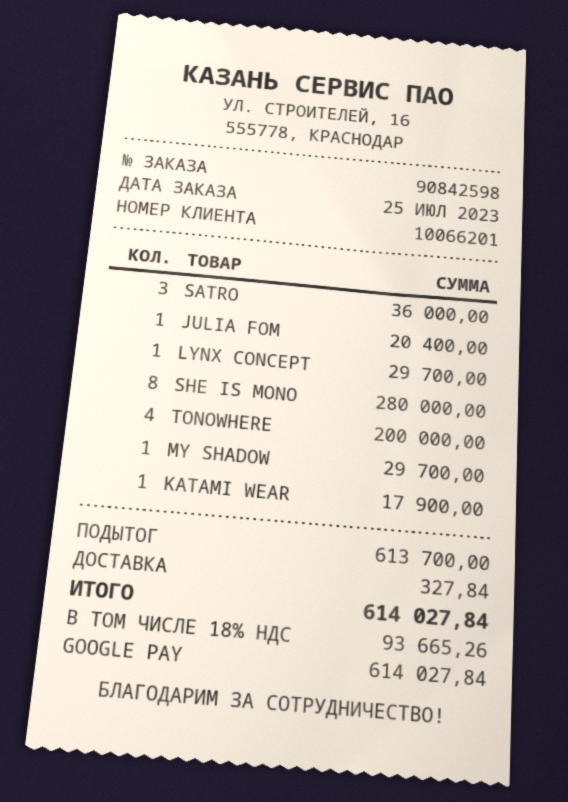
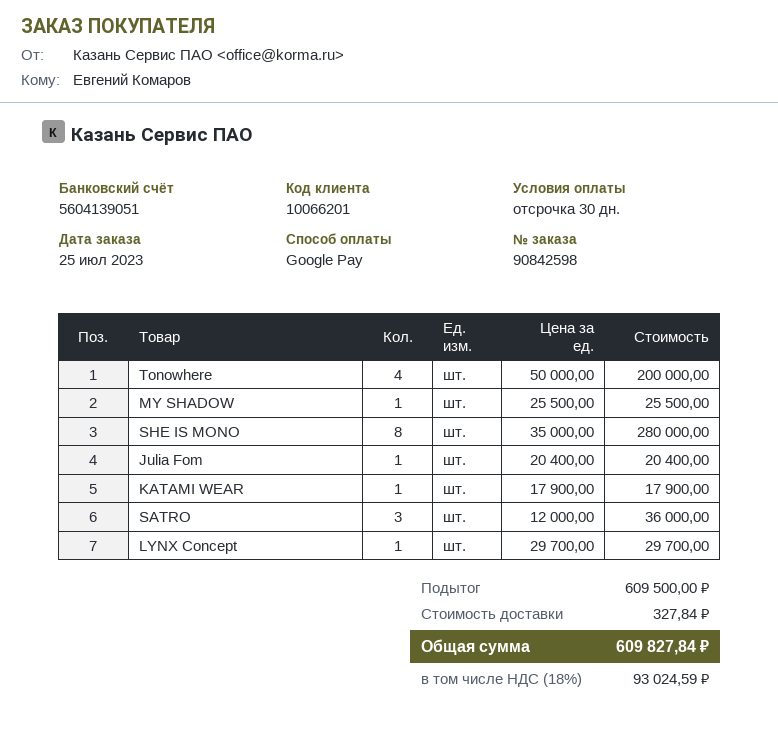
MY SHADOW: 1 for 29700.00 -> 1 for 25500.00
subtotal: 613700.00 -> 609500.00
tax: 18% = 93665.26 -> 18% = 93024.59
total: 614027.84 -> 609827.84

